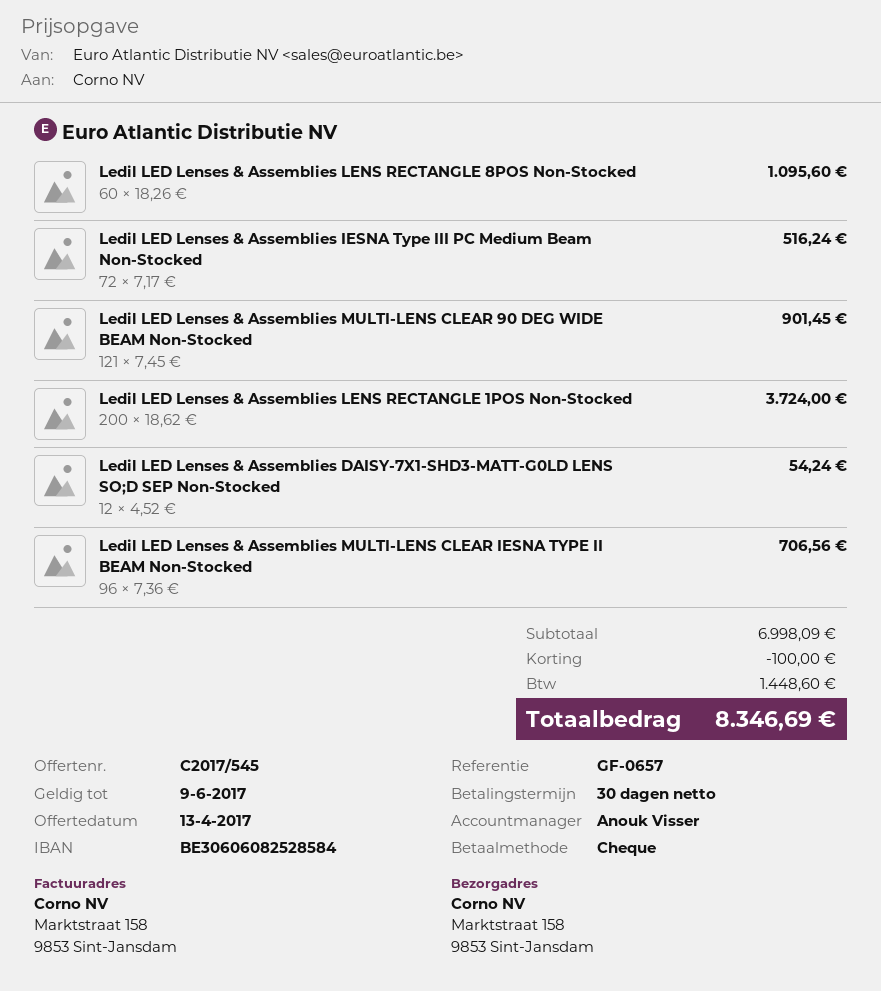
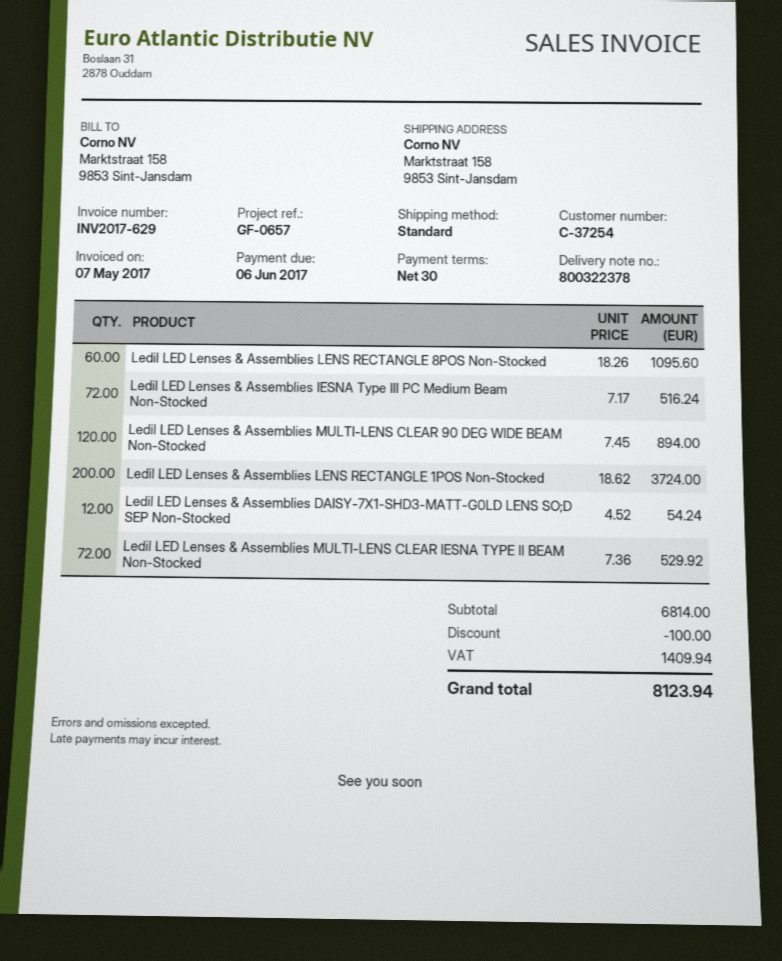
Ledil LED Lenses & Assemblies MULTI-LENS CLEAR 90 DEG WIDE BEAM Non-Stocked: 121 x 7.45 = 901.45 -> 120 x 7.45 = 894.00
Ledil LED Lenses & Assemblies MULTI-LENS CLEAR IESNA TYPE II BEAM Non-Stocked: 96 x 7.36 = 706.56 -> 72 x 7.36 = 529.92
subtotal: 6998.09 -> 6814.00
tax: 1448.60 -> 1409.94
total: 8346.69 -> 8123.94

